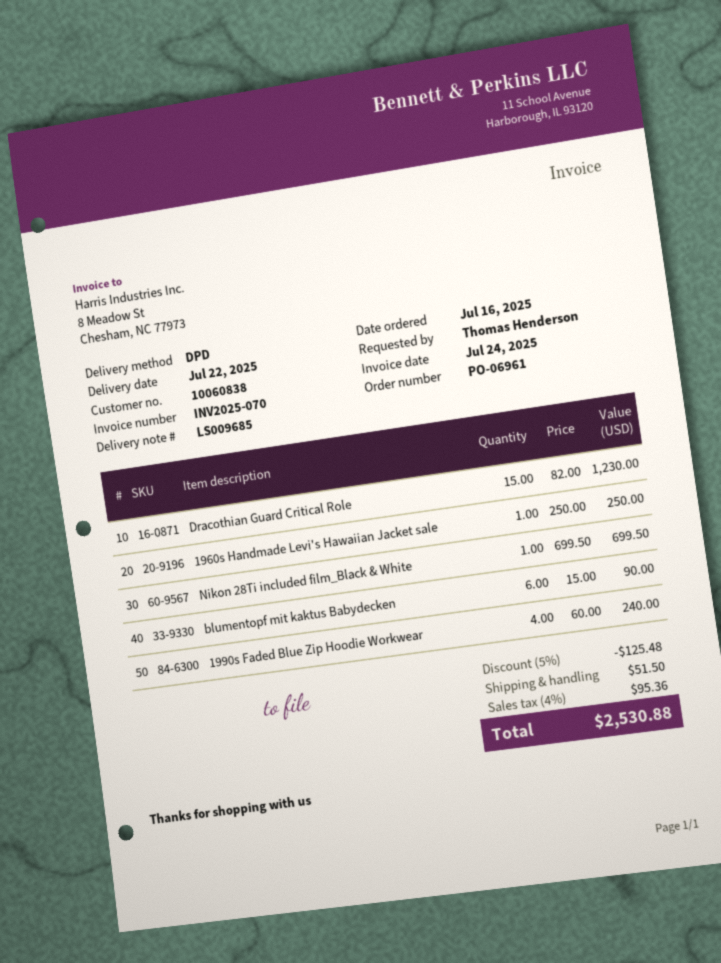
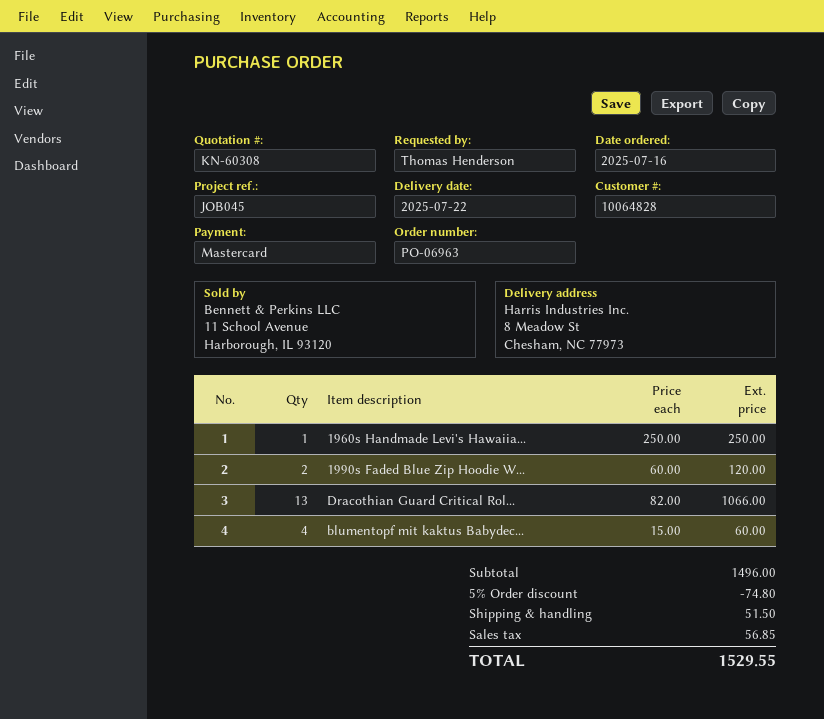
order number: PO-06961 -> PO-06963
customer number: 10060838 -> 10064828
Dracothian Guard Critical Role: 15 x 82.00 = 1230.00 -> 13 x 82.00 = 1066.00
Nikon 28Ti included film_Black & White: 1 x 699.50 = 699.50 -> none
blumentopf mit kaktus Babydecken: 6 x 15.00 = 90.00 -> 4 x 15.00 = 60.00
1990s Faded Blue Zip Hoodie Workwear: 4 x 60.00 = 240.00 -> 2 x 60.00 = 120.00
discount: 5% = 125.48 -> 5% = 74.80
tax: 95.36 -> 56.85
total: 2530.88 -> 1529.55

